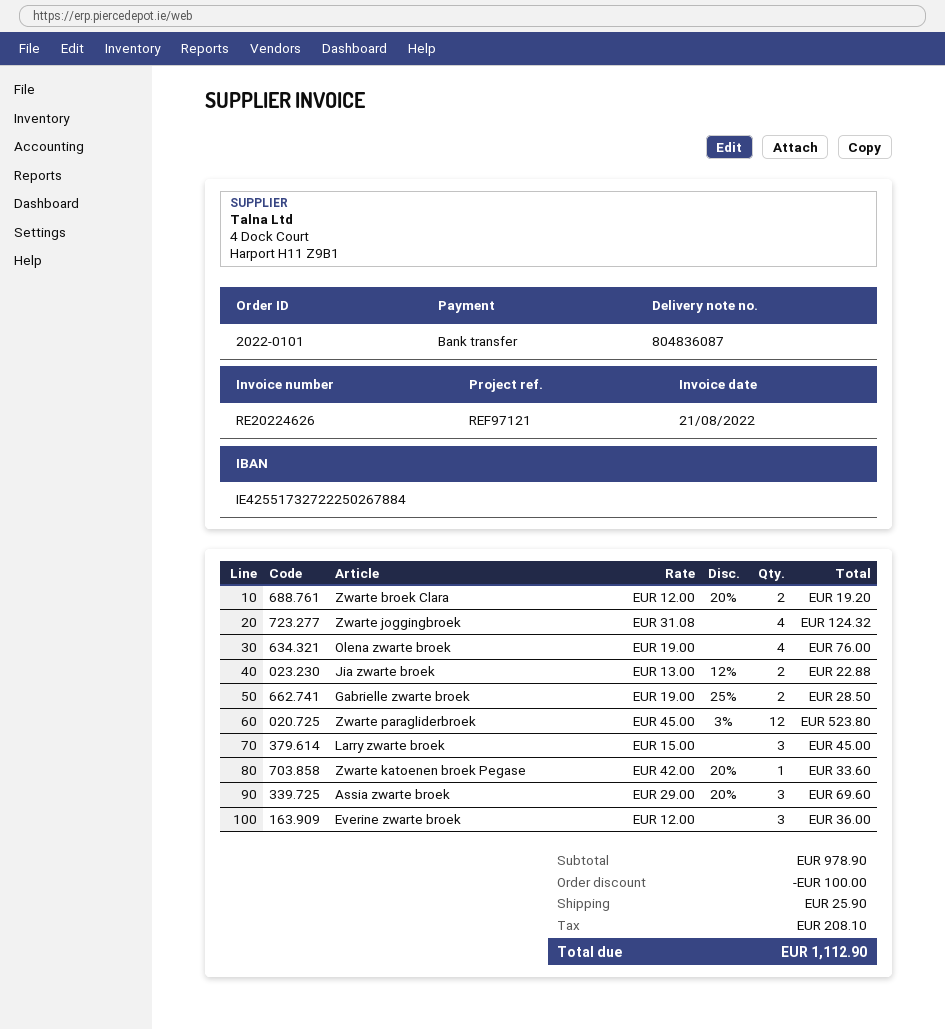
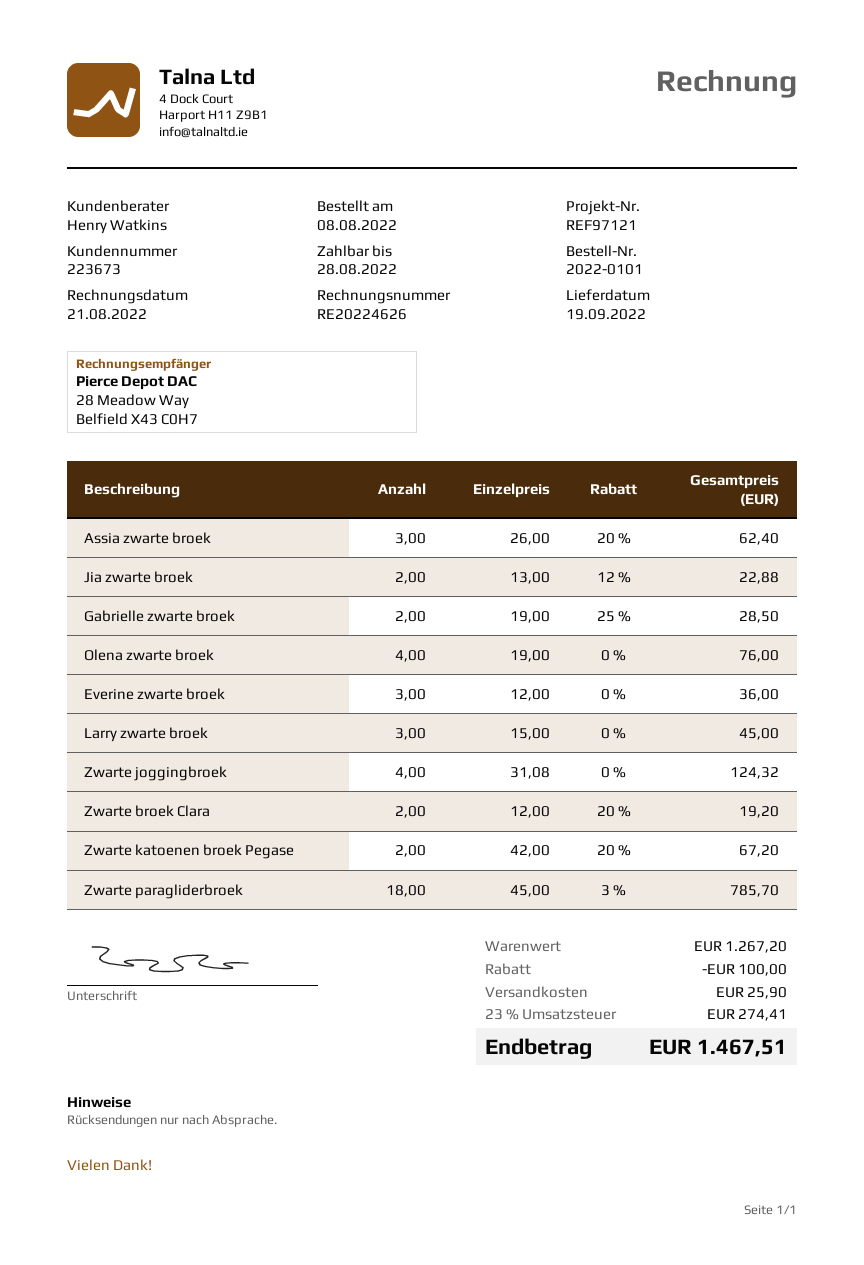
Zwarte paragliderbroek: 12 x 45.00 - 3% = 523.80 -> 18 x 45.00 - 3% = 785.70
Zwarte katoenen broek Pegase: 1 x 42.00 - 20% = 33.60 -> 2 x 42.00 - 20% = 67.20
Assia zwarte broek: 3 x 29.00 - 20% = 69.60 -> 3 x 26.00 - 20% = 62.40
subtotal: 978.90 -> 1267.20
tax: 208.10 -> 274.41
total: 1112.90 -> 1467.51

